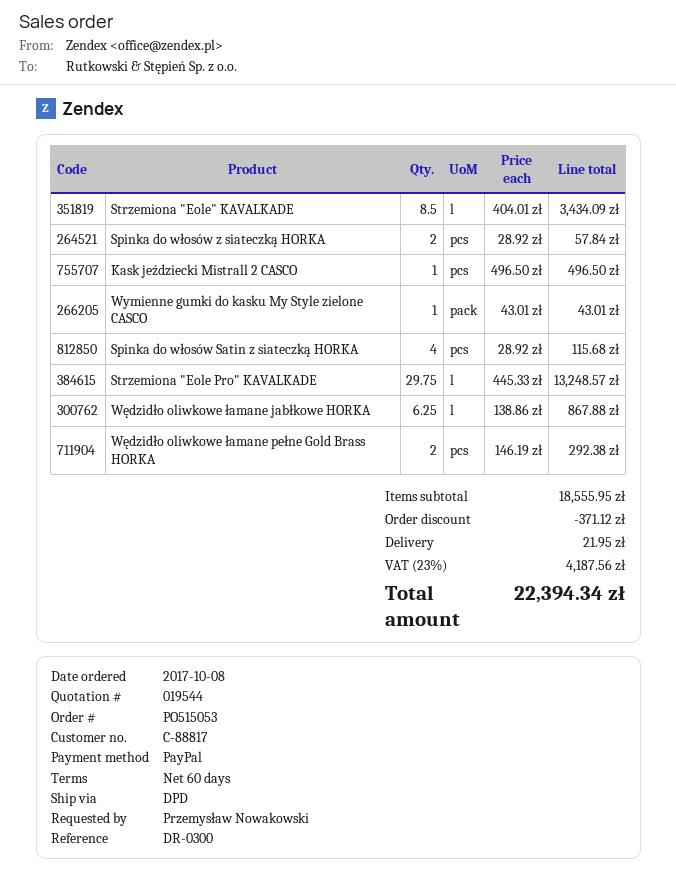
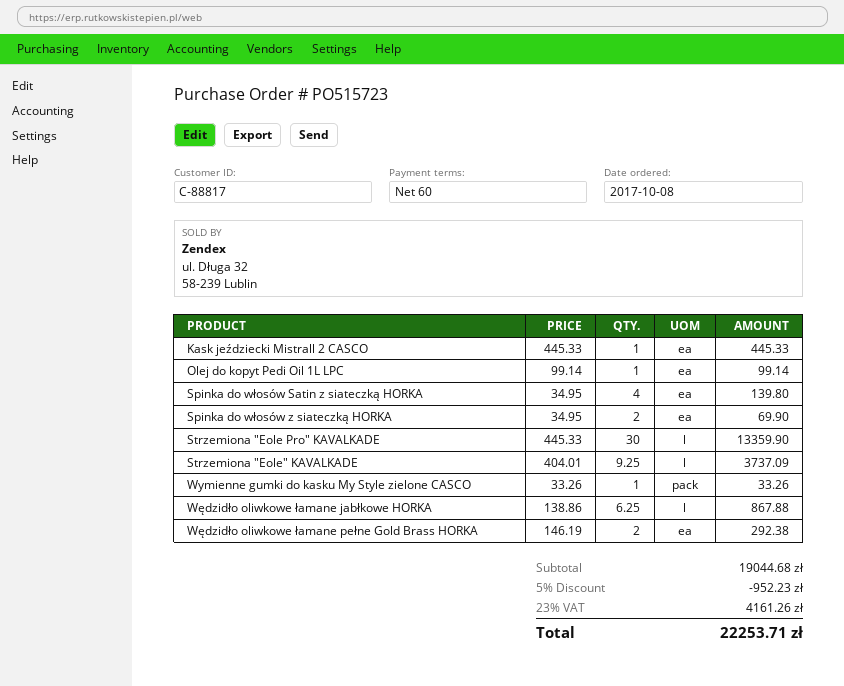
order number: PO515053 -> PO515723
Strzemiona "Eole" KAVALKADE: 8.5 x 404.01 = 3434.09 -> 9.25 x 404.01 = 3737.09
Spinka do włosów z siateczką HORKA: 2 x 28.92 = 57.84 -> 2 x 34.95 = 69.90
Kask jeździecki Mistrall 2 CASCO: 1 x 496.50 = 496.50 -> 1 x 445.33 = 445.33
Wymienne gumki do kasku My Style zielone CASCO: 1 x 43.01 = 43.01 -> 1 x 33.26 = 33.26
Spinka do włosów Satin z siateczką HORKA: 4 x 28.92 = 115.68 -> 4 x 34.95 = 139.80
Strzemiona "Eole Pro" KAVALKADE: 29.75 x 445.33 = 13248.57 -> 30 x 445.33 = 13359.90
Olej do kopyt Pedi Oil 1L LPC: none -> 1 x 99.14 = 99.14
subtotal: 18555.95 -> 19044.68
discount: 371.12 -> 952.23
shipping: 21.95 -> none
tax: 23% = 4187.56 -> 23% = 4161.26
total: 22394.34 -> 22253.71

